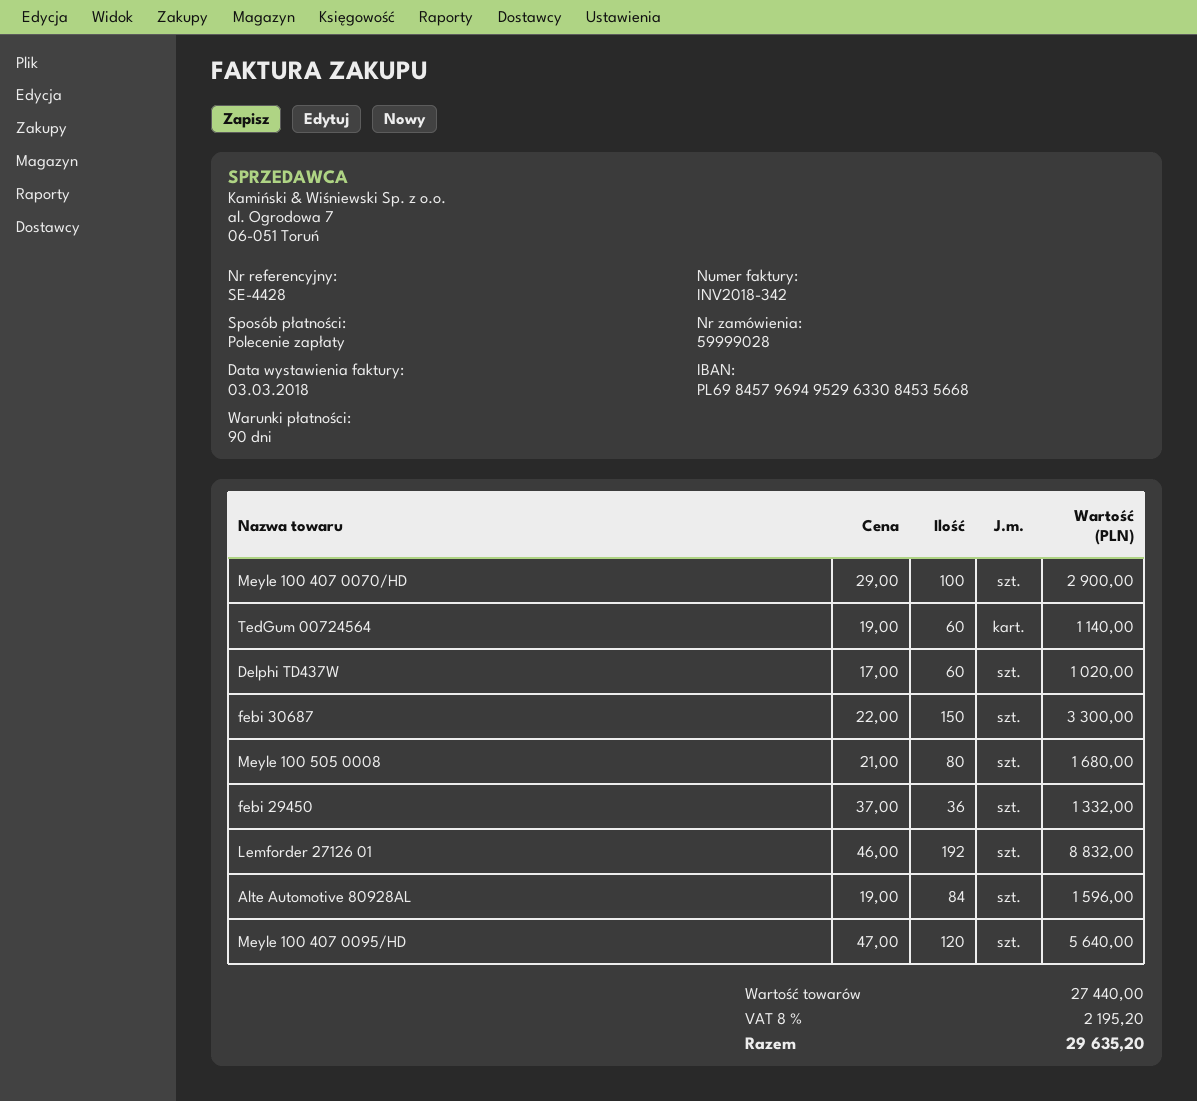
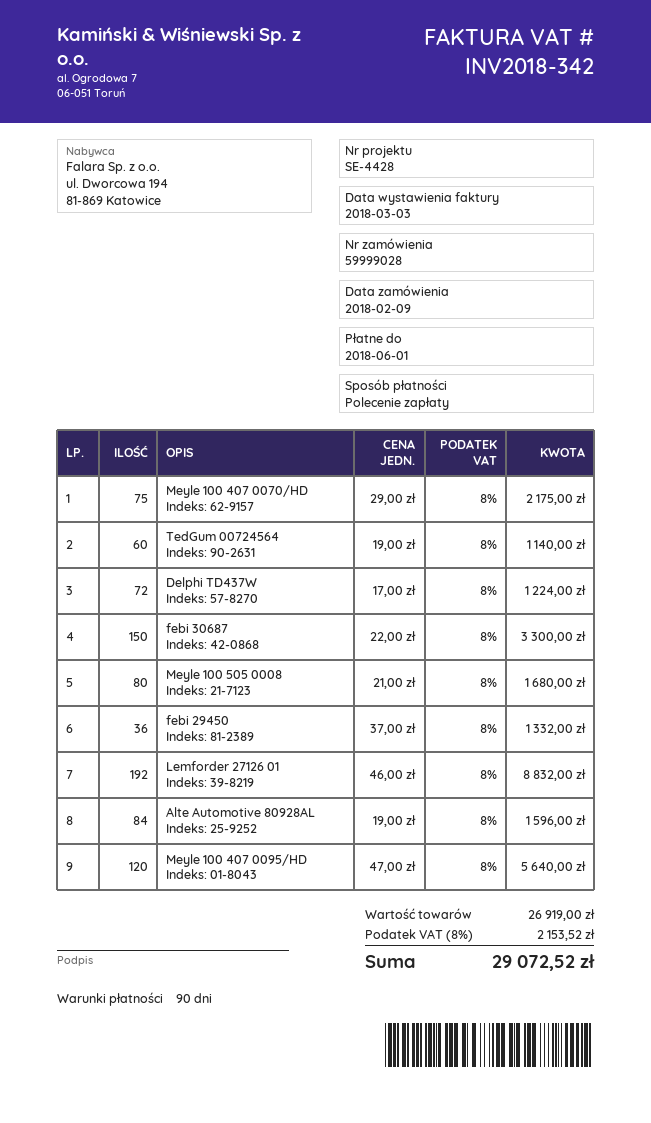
Meyle 100 407 0070/HD: 100 x 29.00 = 2900.00 -> 75 x 29.00 = 2175.00
Delphi TD437W: 60 x 17.00 = 1020.00 -> 72 x 17.00 = 1224.00
subtotal: 27440.00 -> 26919.00
tax: 8% = 2195.20 -> 8% = 2153.52
total: 29635.20 -> 29072.52

